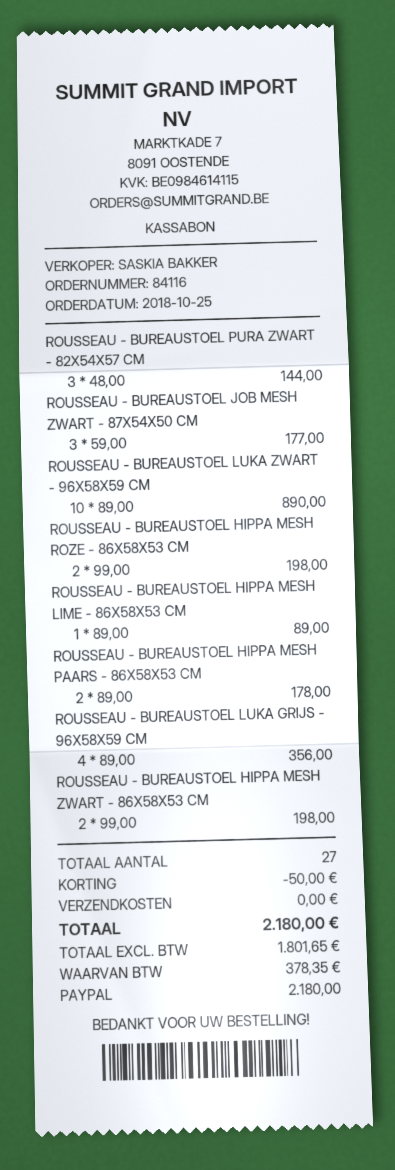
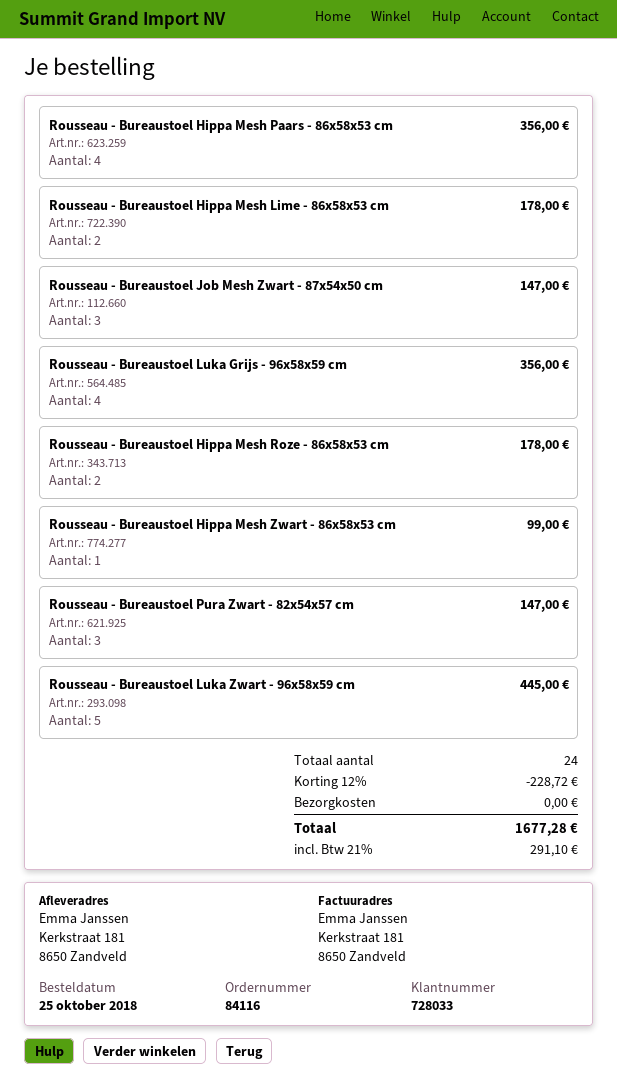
ROUSSEAU - BUREAUSTOEL PURA ZWART - 82X54X57 CM: 3 for 144.00 -> 3 for 147.00
ROUSSEAU - BUREAUSTOEL JOB MESH ZWART - 87X54X50 CM: 3 for 177.00 -> 3 for 147.00
ROUSSEAU - BUREAUSTOEL LUKA ZWART - 96X58X59 CM: 10 for 890.00 -> 5 for 445.00
ROUSSEAU - BUREAUSTOEL HIPPA MESH ROZE - 86X58X53 CM: 2 for 198.00 -> 2 for 178.00
ROUSSEAU - BUREAUSTOEL HIPPA MESH LIME - 86X58X53 CM: 1 for 89.00 -> 2 for 178.00
ROUSSEAU - BUREAUSTOEL HIPPA MESH PAARS - 86X58X53 CM: 2 for 178.00 -> 4 for 356.00
ROUSSEAU - BUREAUSTOEL HIPPA MESH ZWART - 86X58X53 CM: 2 for 198.00 -> 1 for 99.00
total quantity: 27 -> 24
discount: 50.00 -> 228.72
tax: 378.35 -> 291.10
total: 2180.00 -> 1677.28

